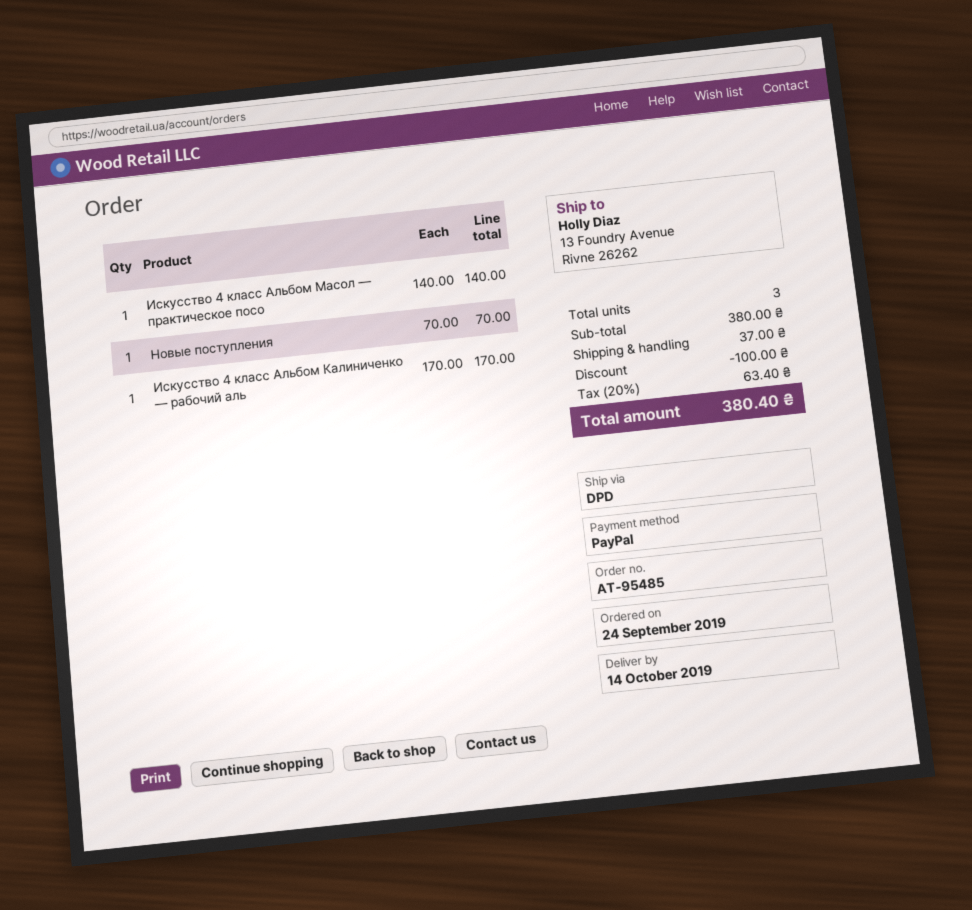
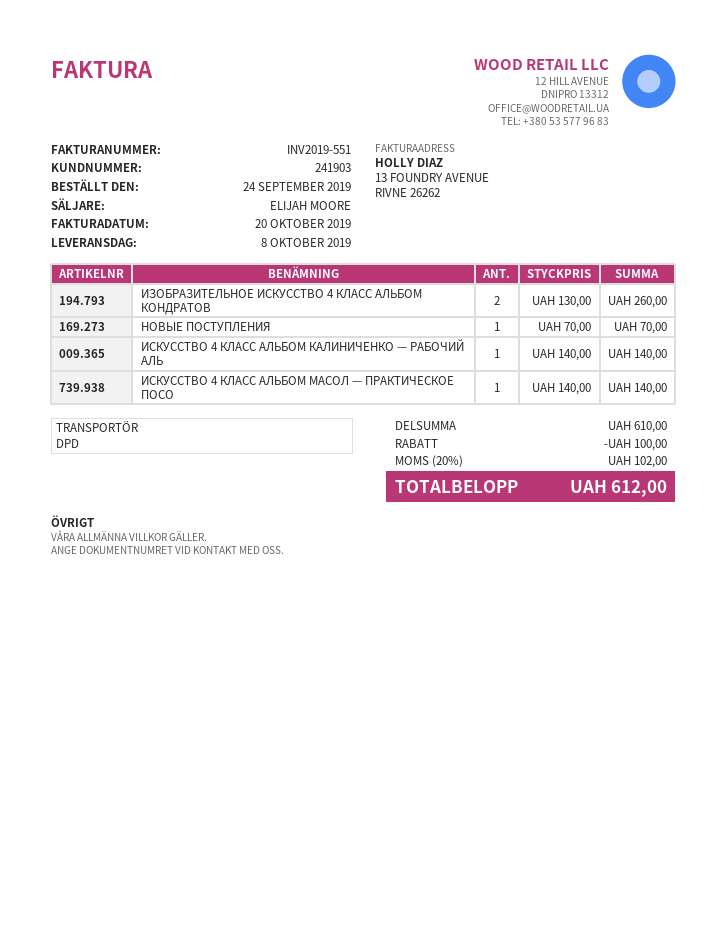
delivery date: 2019-10-14 -> 2019-10-08
Искусство 4 класс Альбом Калиниченко — рабочий аль: 1 x 170.00 = 170.00 -> 1 x 140.00 = 140.00
ИЗОБРАЗИТЕЛЬНОЕ ИСКУССТВО 4 КЛАСС АЛЬБОМ КОНДРАТОВ: none -> 2 x 130.00 = 260.00
subtotal: 380.00 -> 610.00
shipping: 37.00 -> none
tax: 20% = 63.40 -> 20% = 102.00
total: 380.40 -> 612.00

